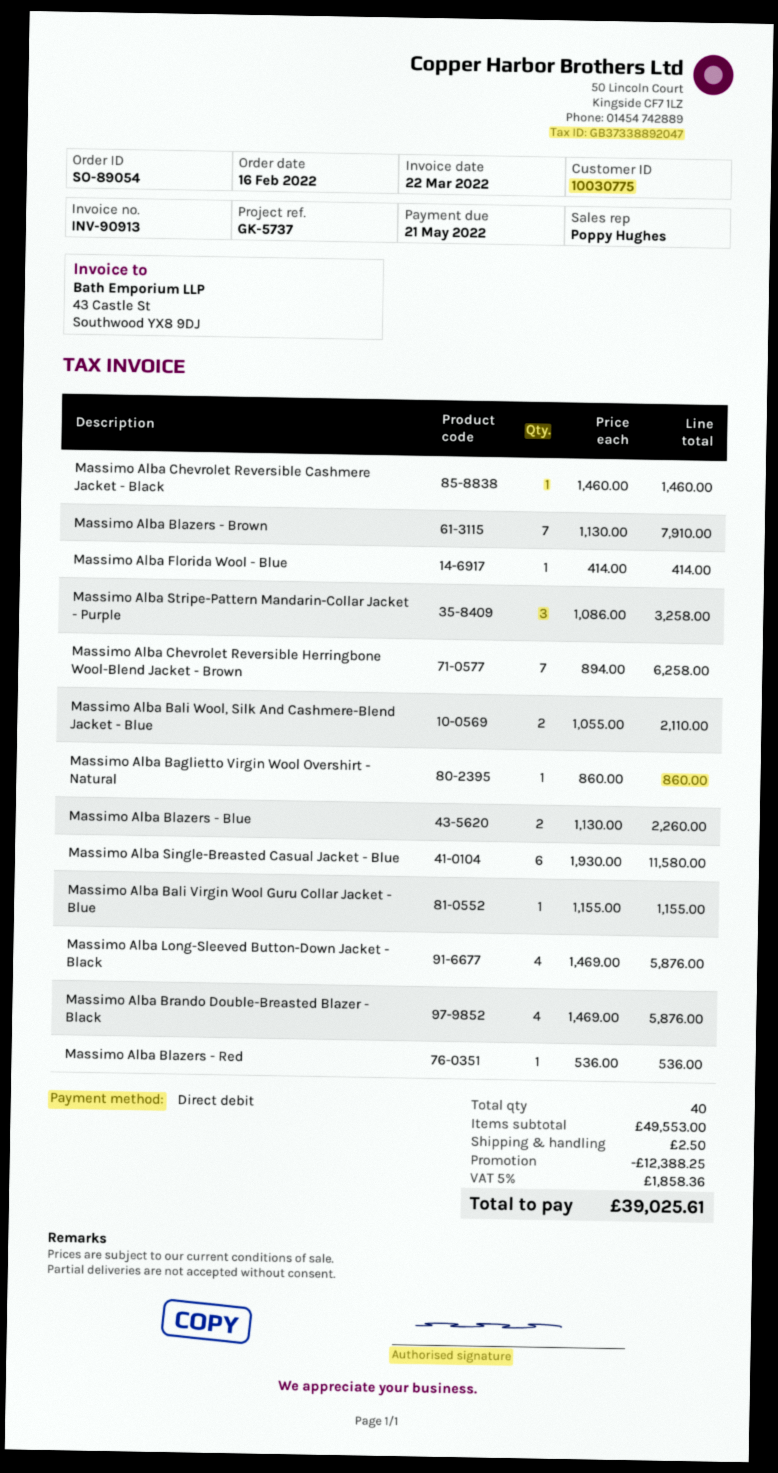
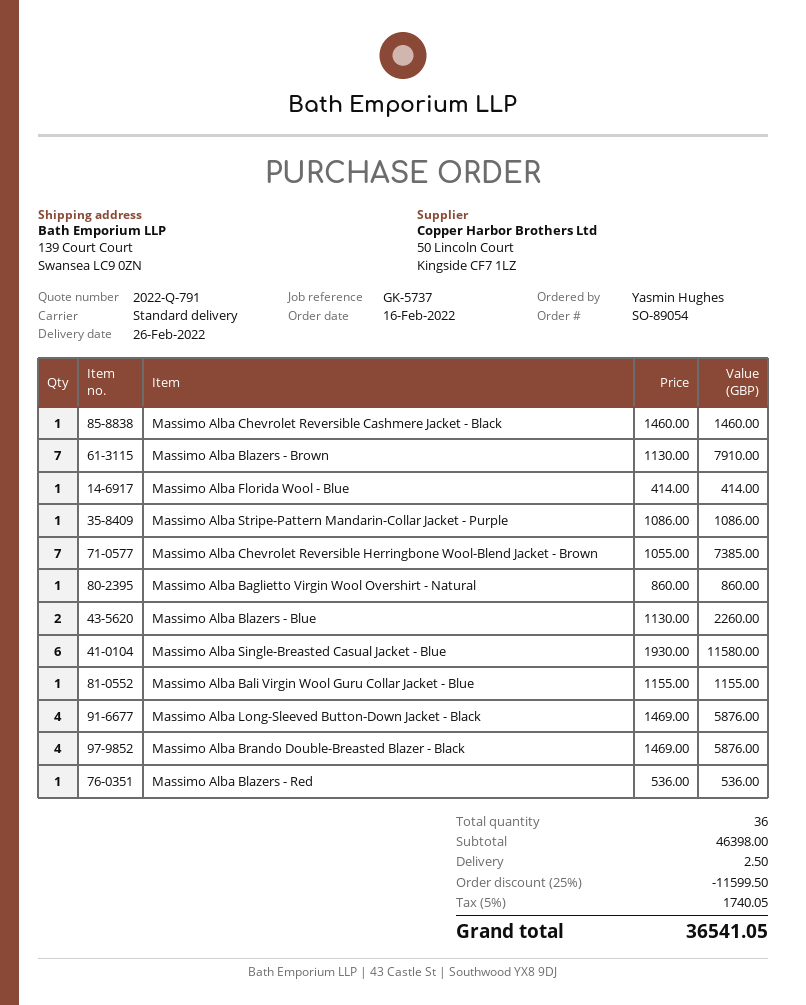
Massimo Alba Stripe-Pattern Mandarin-Collar Jacket - Purple: 3 x 1086.00 = 3258.00 -> 1 x 1086.00 = 1086.00
Massimo Alba Chevrolet Reversible Herringbone Wool-Blend Jacket - Brown: 7 x 894.00 = 6258.00 -> 7 x 1055.00 = 7385.00
Massimo Alba Bali Wool, Silk And Cashmere-Blend Jacket - Blue: 2 x 1055.00 = 2110.00 -> none
total quantity: 40 -> 36
subtotal: 49553.00 -> 46398.00
discount: 12388.25 -> 11599.50
tax: 5% = 1858.36 -> 5% = 1740.05
total: 39025.61 -> 36541.05

